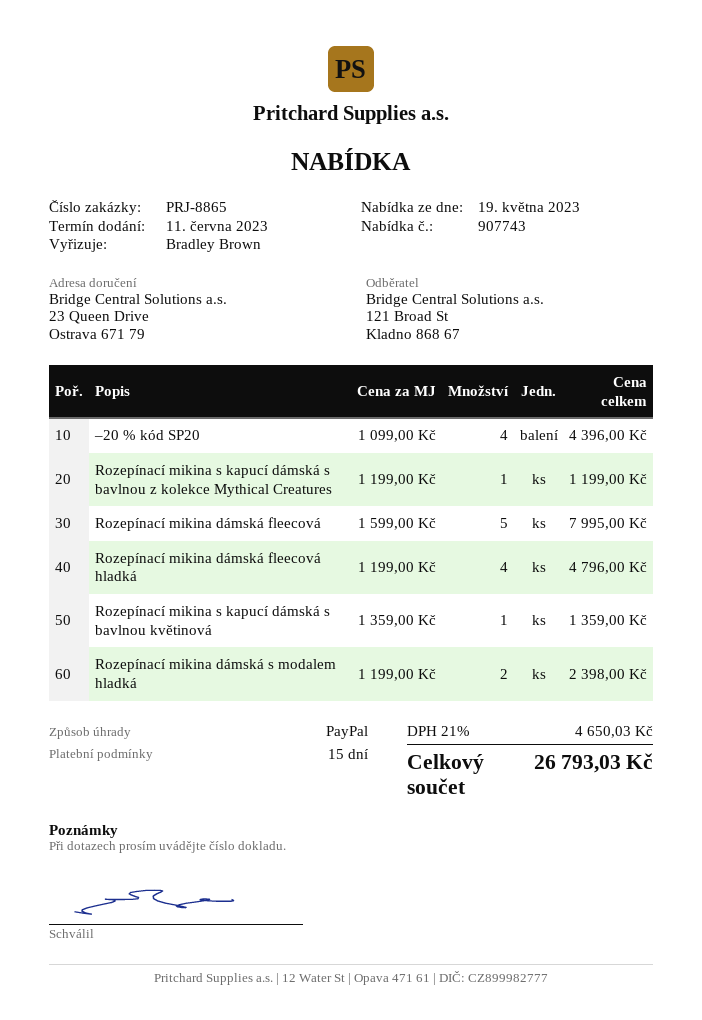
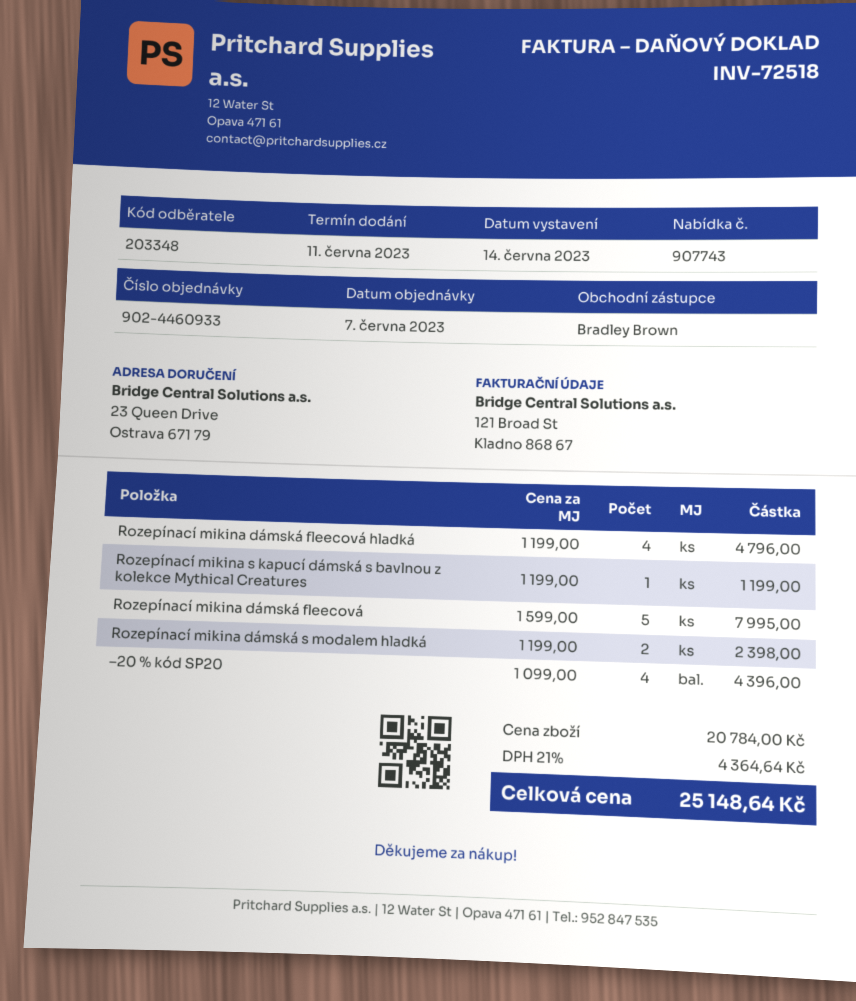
Rozepínací mikina s kapucí dámská s bavlnou květinová: 1 x 1359.00 = 1359.00 -> none
tax: 21% = 4650.03 -> 21% = 4364.64
total: 26793.03 -> 25148.64

